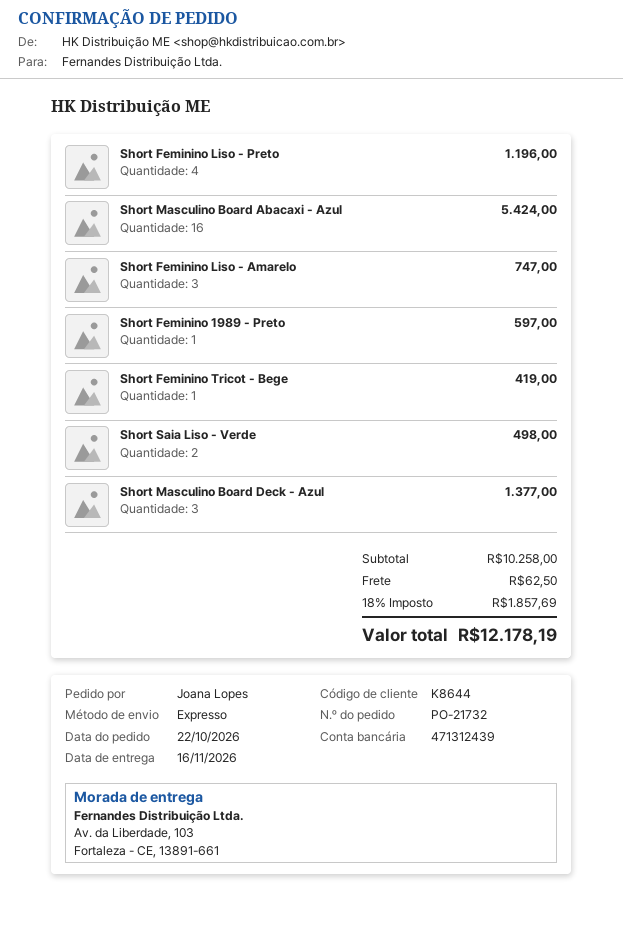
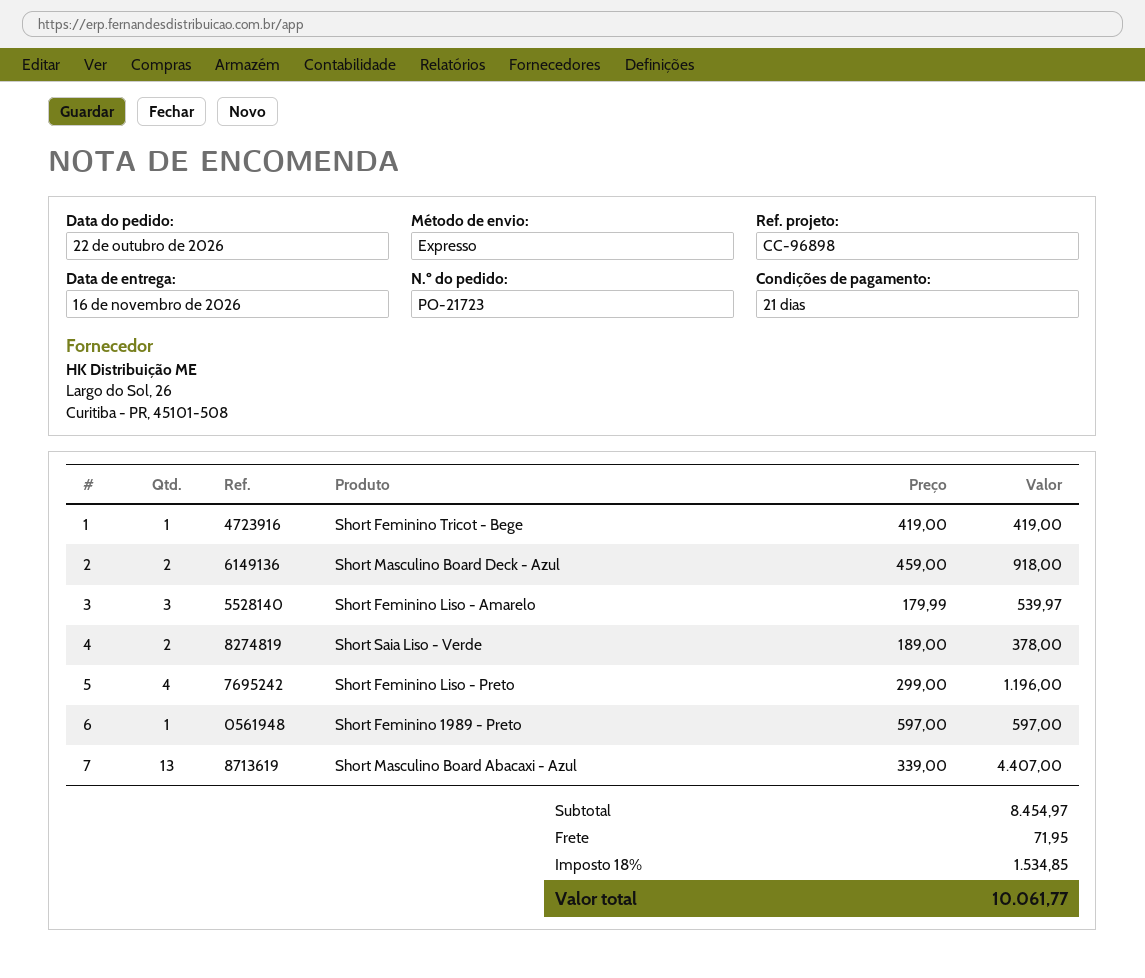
order number: PO-21732 -> PO-21723
Short Masculino Board Abacaxi - Azul: 16 for 5424.00 -> 13 for 4407.00
Short Feminino Liso - Amarelo: 3 for 747.00 -> 3 for 539.97
Short Saia Liso - Verde: 2 for 498.00 -> 2 for 378.00
Short Masculino Board Deck - Azul: 3 for 1377.00 -> 2 for 918.00
subtotal: 10258.00 -> 8454.97
shipping: 62.50 -> 71.95
tax: 18% = 1857.69 -> 18% = 1534.85
total: 12178.19 -> 10061.77

